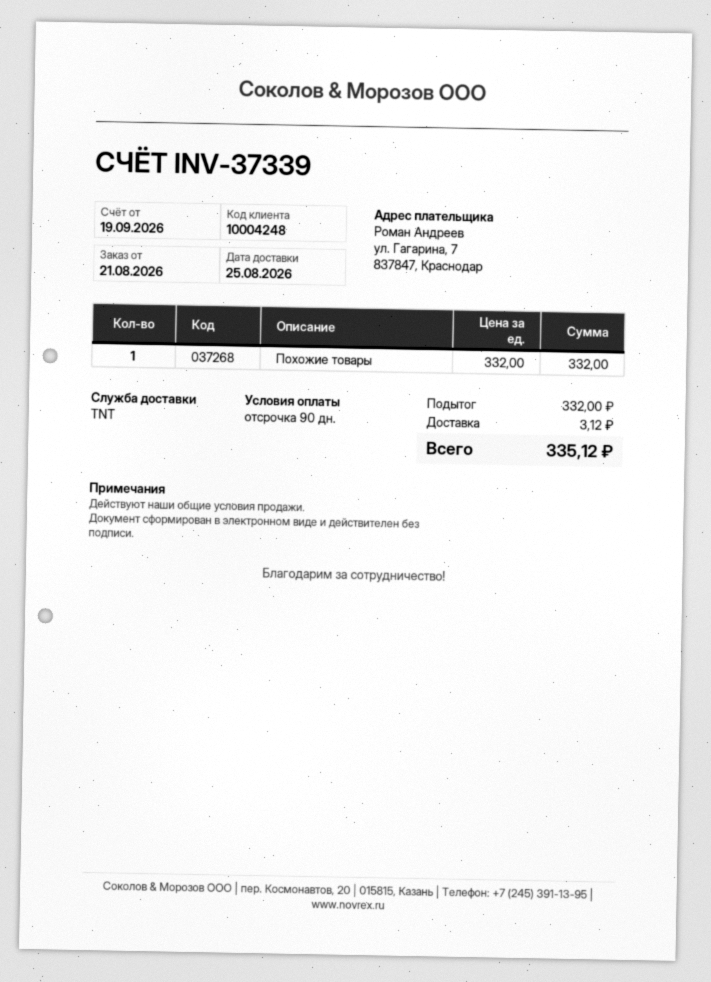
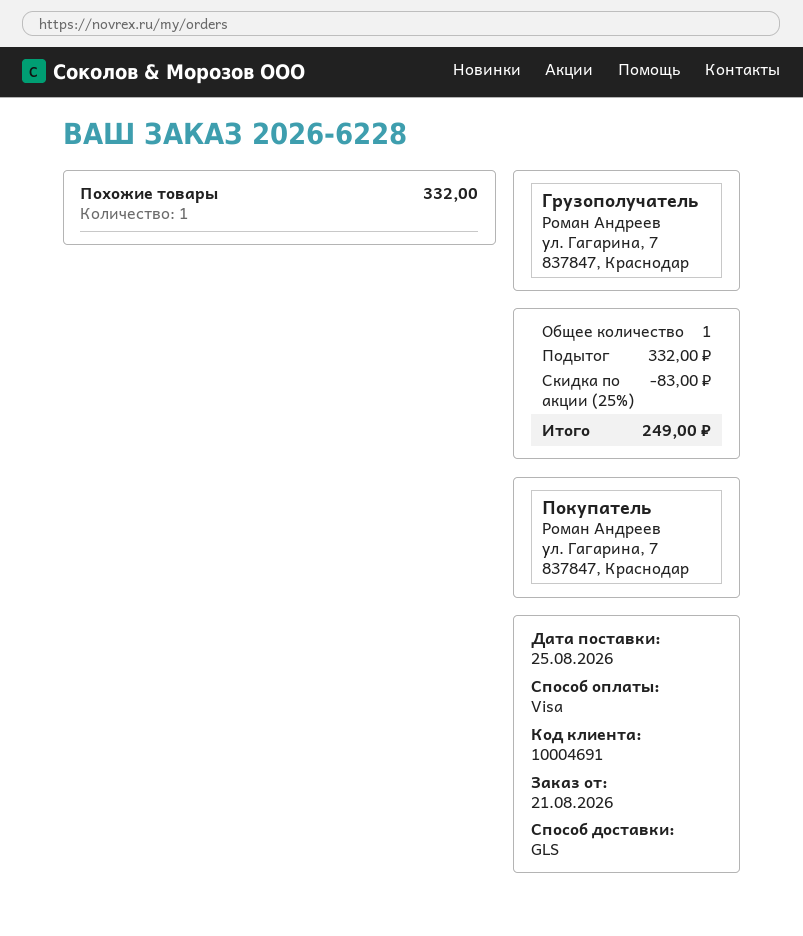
customer number: 10004248 -> 10004691
shipping method: TNT -> GLS
discount: none -> 25% = 83.00
shipping: 3.12 -> none
total: 335.12 -> 249.00

